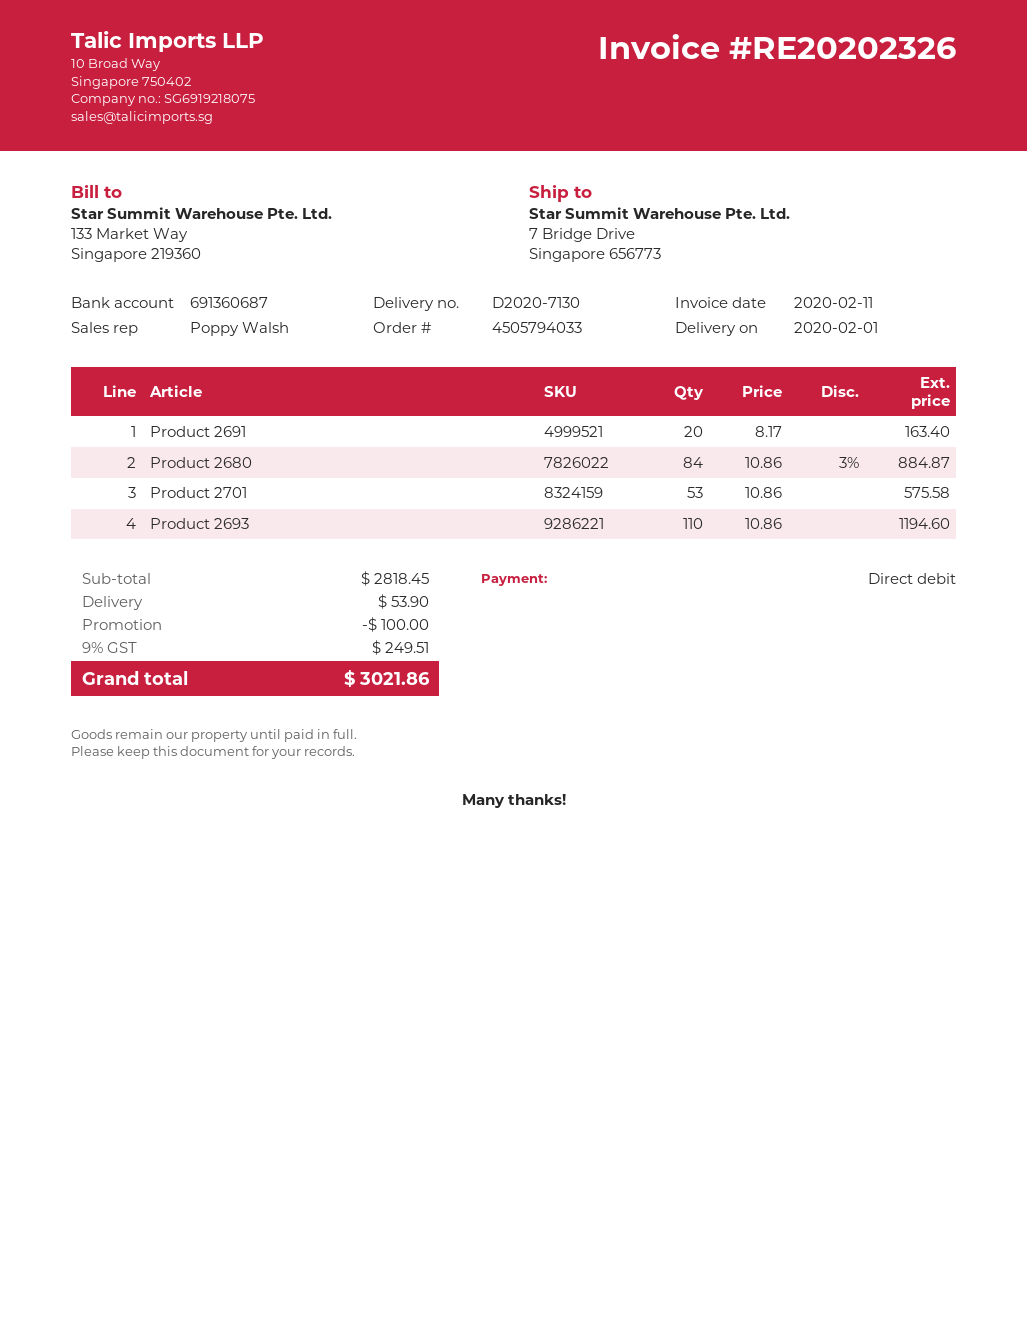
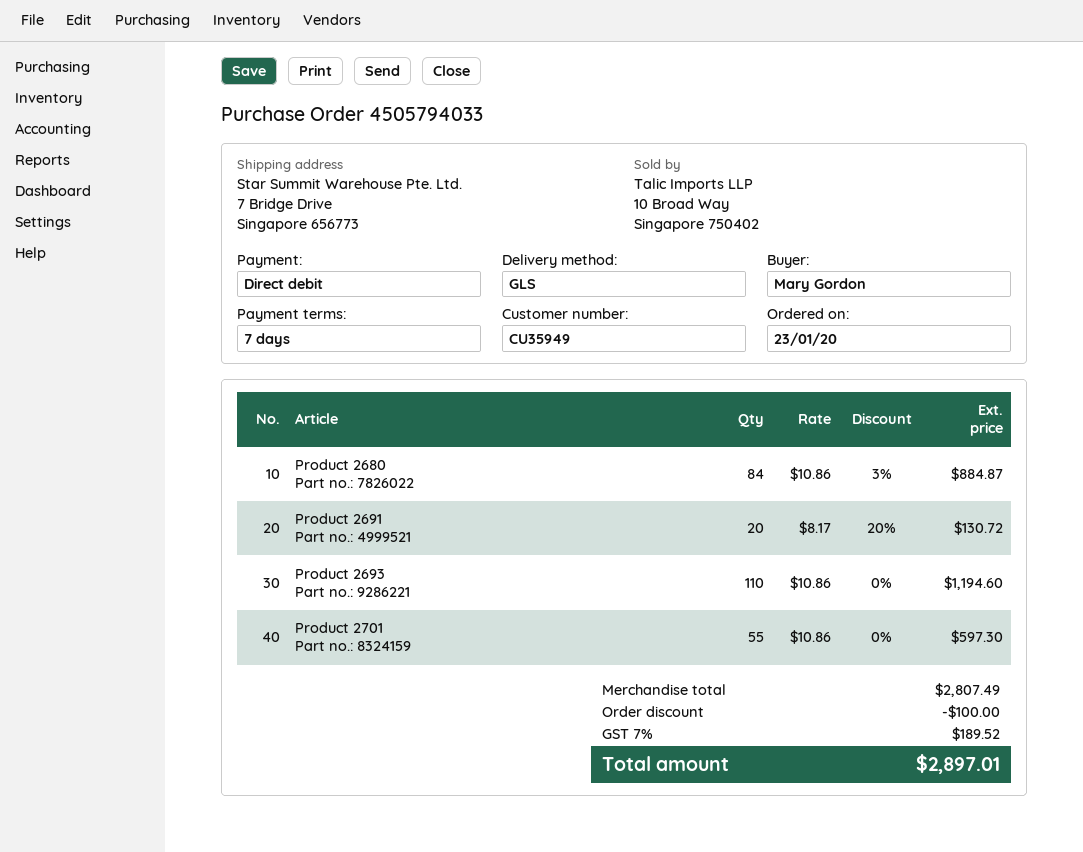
Product 2691: 20 x 8.17 = 163.40 -> 20 x 8.17 - 20% = 130.72
Product 2701: 53 x 10.86 = 575.58 -> 55 x 10.86 = 597.30
subtotal: 2818.45 -> 2807.49
shipping: 53.90 -> none
tax: 9% = 249.51 -> 7% = 189.52
total: 3021.86 -> 2897.01

